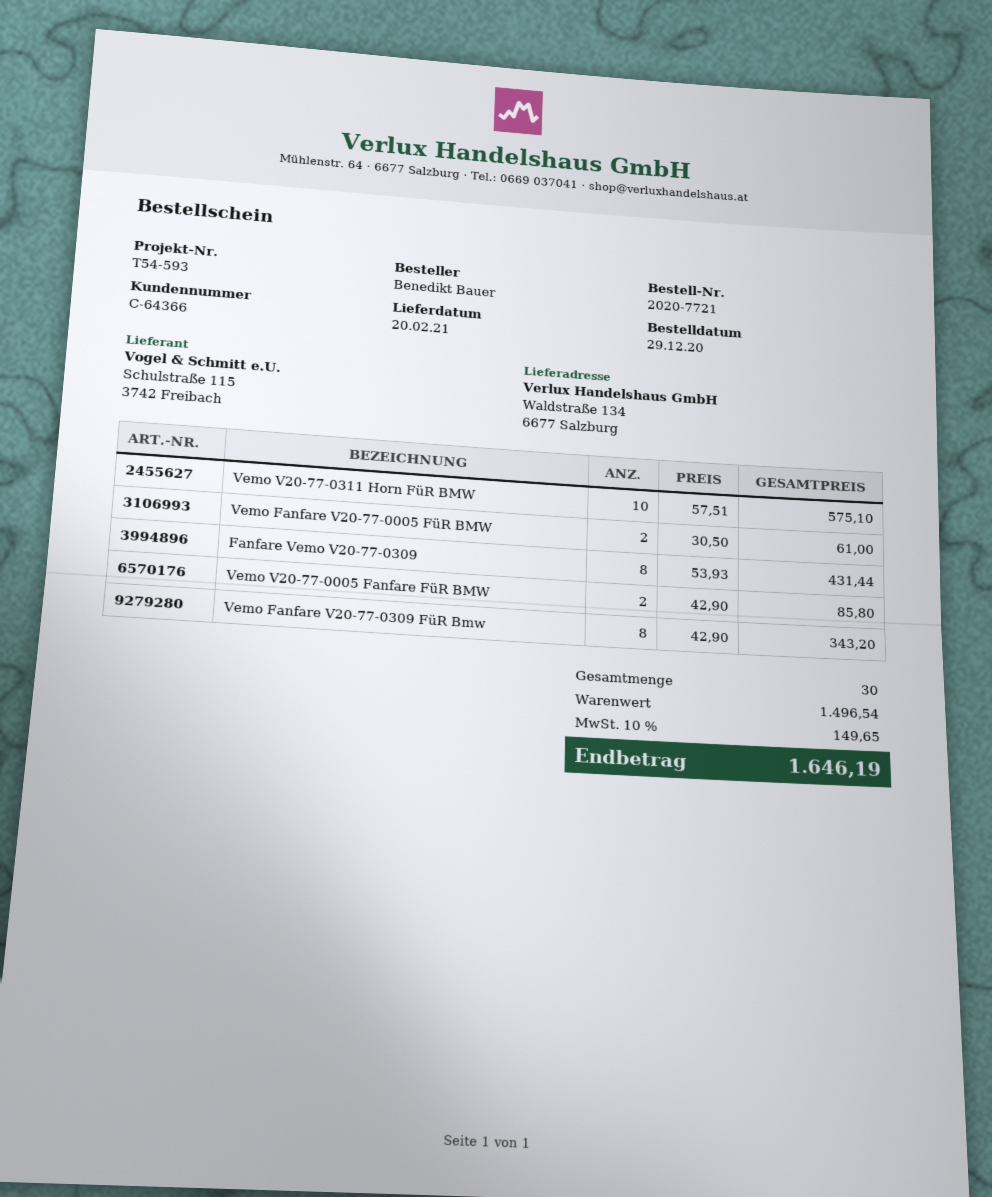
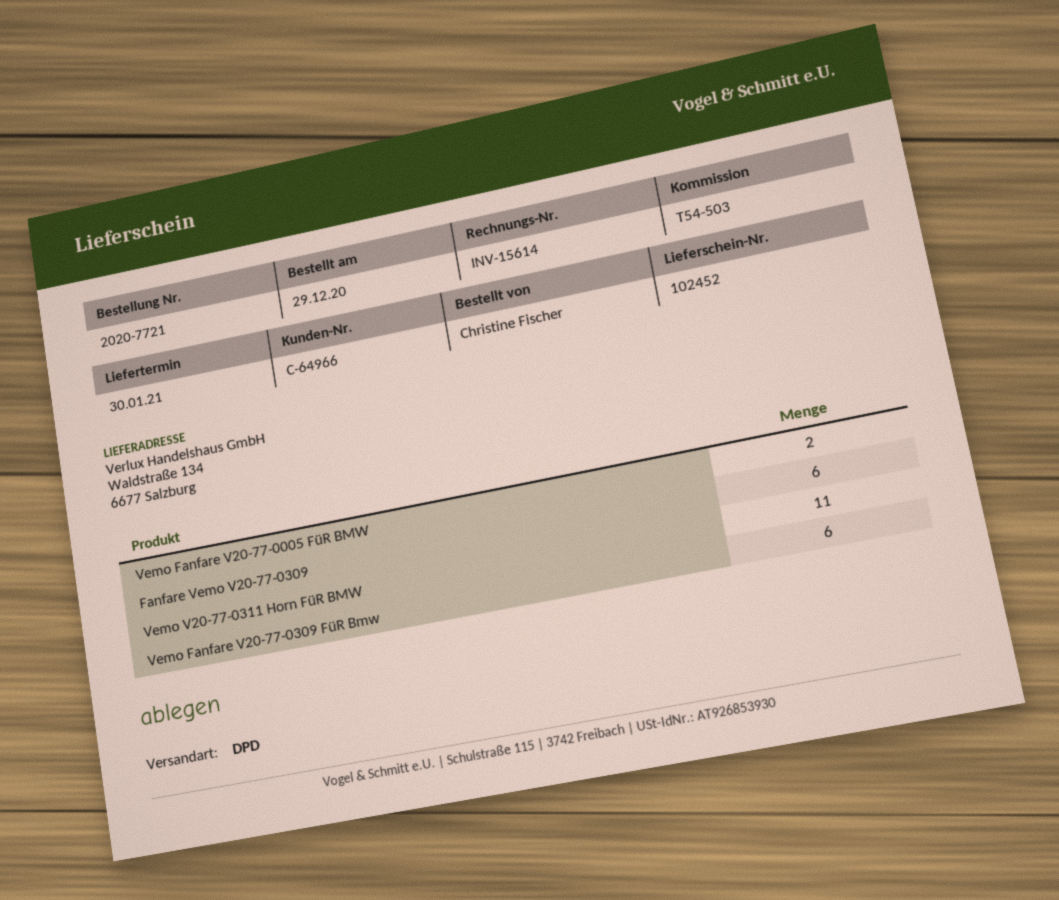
delivery date: 2021-02-20 -> 2021-01-30
customer number: C-64366 -> C-64966
reference: T54-593 -> T54-503
ordered by: Benedikt Bauer -> Christine Fischer
Vemo V20-77-0311 Horn FüR BMW: 10 -> 11
Fanfare Vemo V20-77-0309: 8 -> 6
Vemo V20-77-0005 Fanfare FüR BMW: 2 -> none
Vemo Fanfare V20-77-0309 FüR Bmw: 8 -> 6

